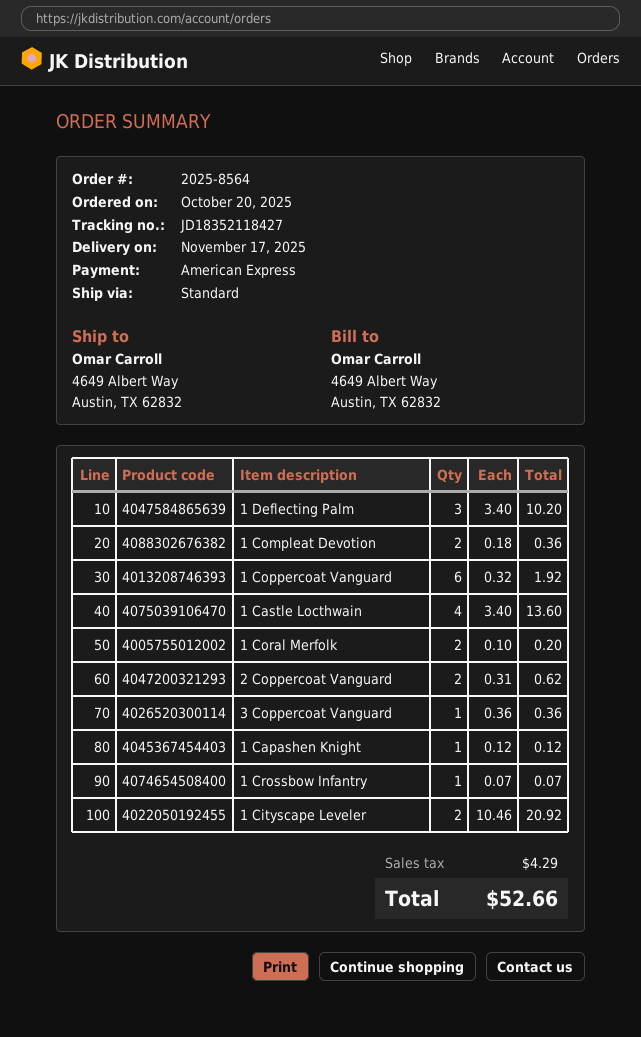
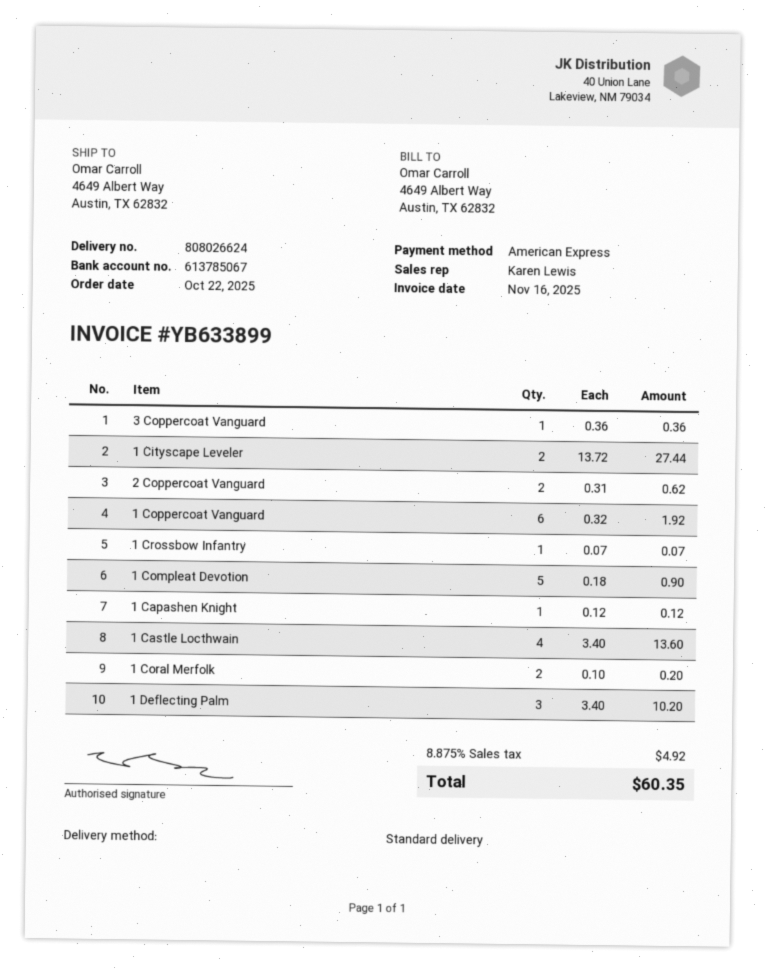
order date: 2025-10-20 -> 2025-10-22
1 Compleat Devotion: 2 x 0.18 = 0.36 -> 5 x 0.18 = 0.90
1 Cityscape Leveler: 2 x 10.46 = 20.92 -> 2 x 13.72 = 27.44
tax: 4.29 -> 4.92
total: 52.66 -> 60.35

